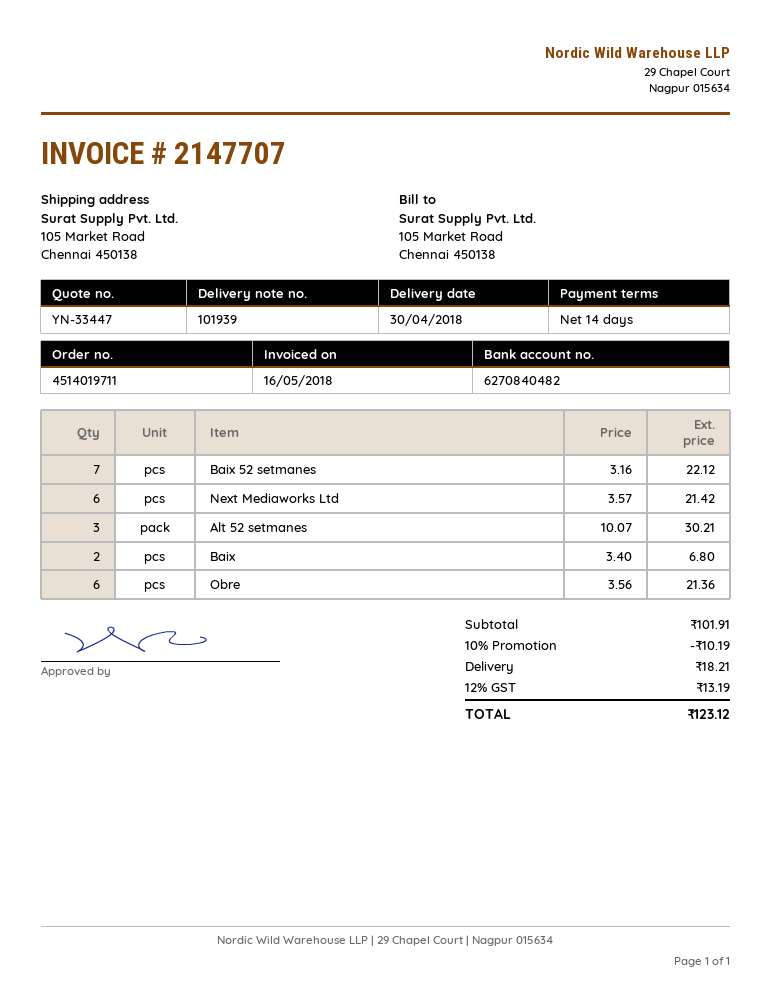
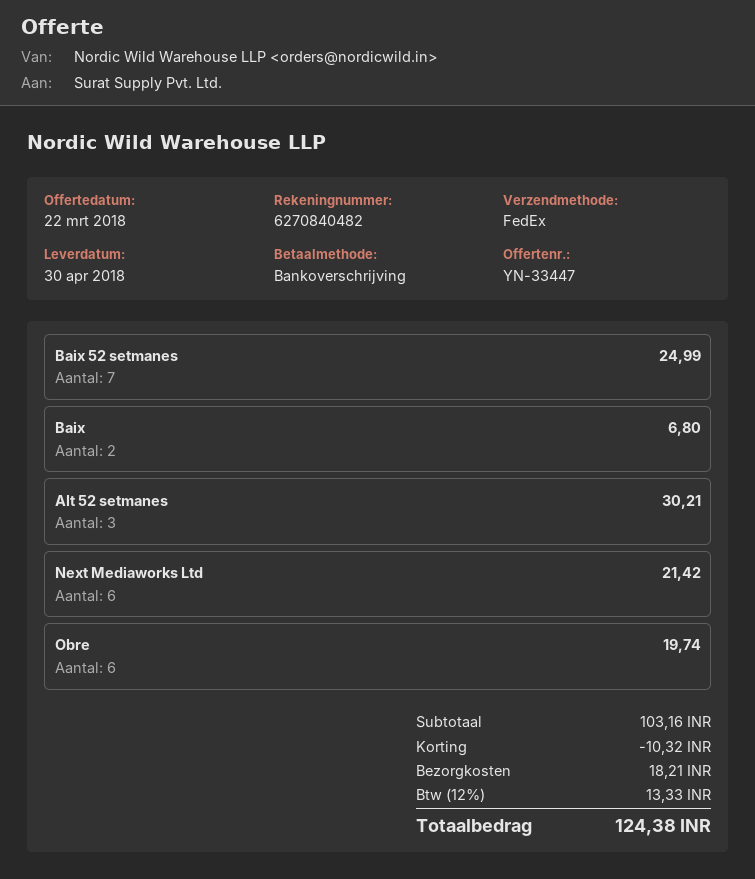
Baix 52 setmanes: 7 for 22.12 -> 7 for 24.99
Obre: 6 for 21.36 -> 6 for 19.74
subtotal: 101.91 -> 103.16
discount: 10.19 -> 10.32
tax: 12% = 13.19 -> 12% = 13.33
total: 123.12 -> 124.38

